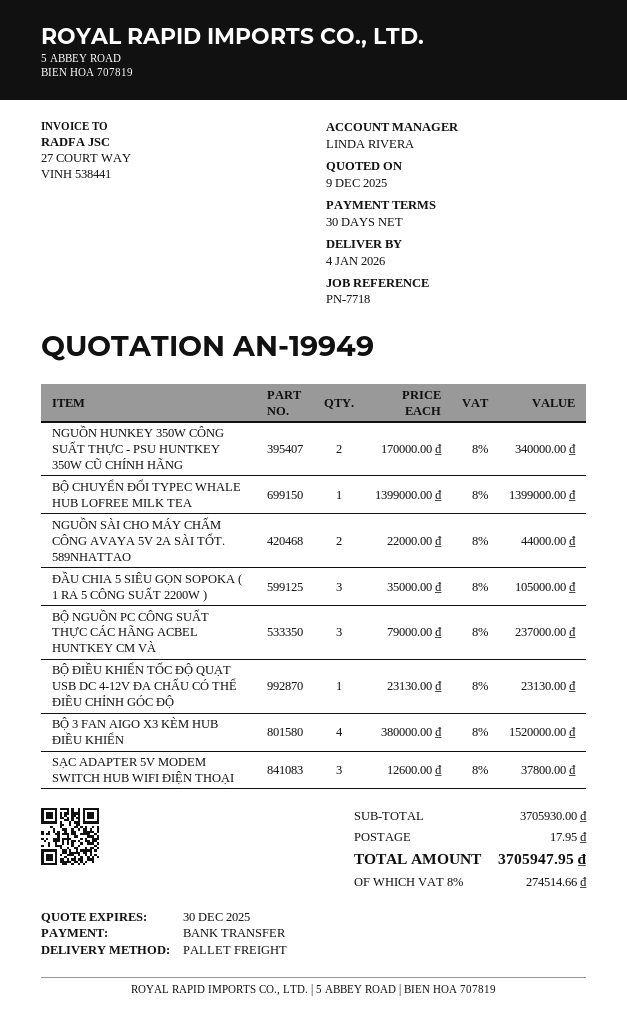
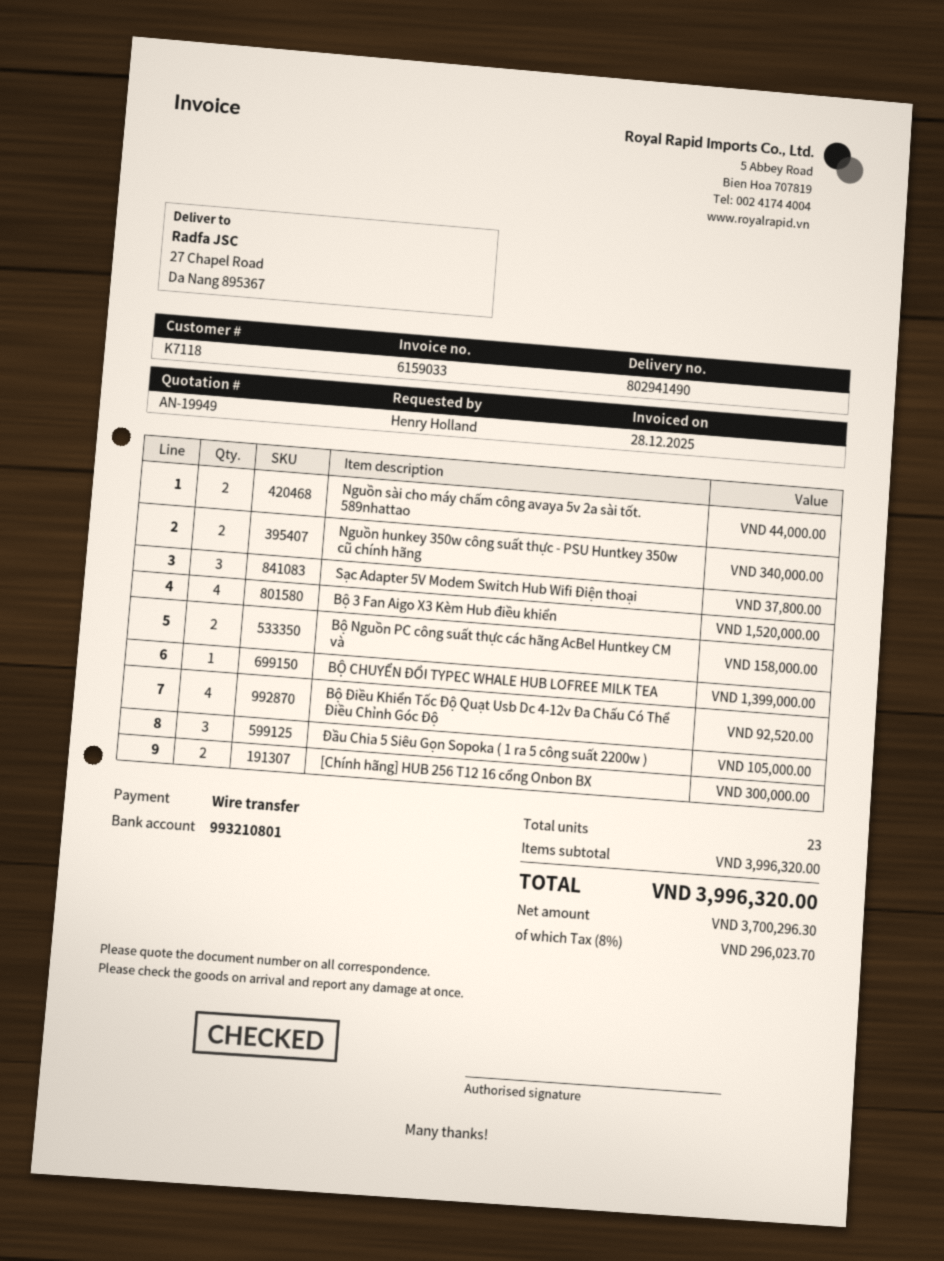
BỘ NGUỒN PC CÔNG SUẤT THỰC CÁC HÃNG ACBEL HUNTKEY CM VÀ: 3 for 237000.00 -> 2 for 158000.00
BỘ ĐIỀU KHIỂN TỐC ĐỘ QUẠT USB DC 4-12V ĐA CHẤU CÓ THỂ ĐIỀU CHỈNH GÓC ĐỘ: 1 for 23130.00 -> 4 for 92520.00
[Chính hãng] HUB 256 T12 16 cổng Onbon BX: none -> 2 for 300000.00
subtotal: 3705930.00 -> 3996320.00
shipping: 17.95 -> none
tax: 8% = 274514.66 -> 8% = 296023.70
total: 3705947.95 -> 3996320.00

